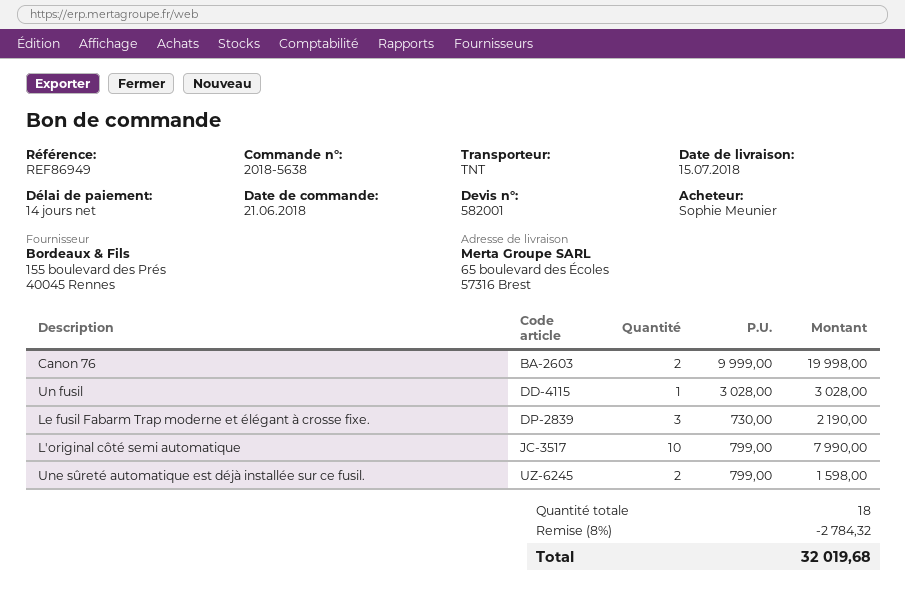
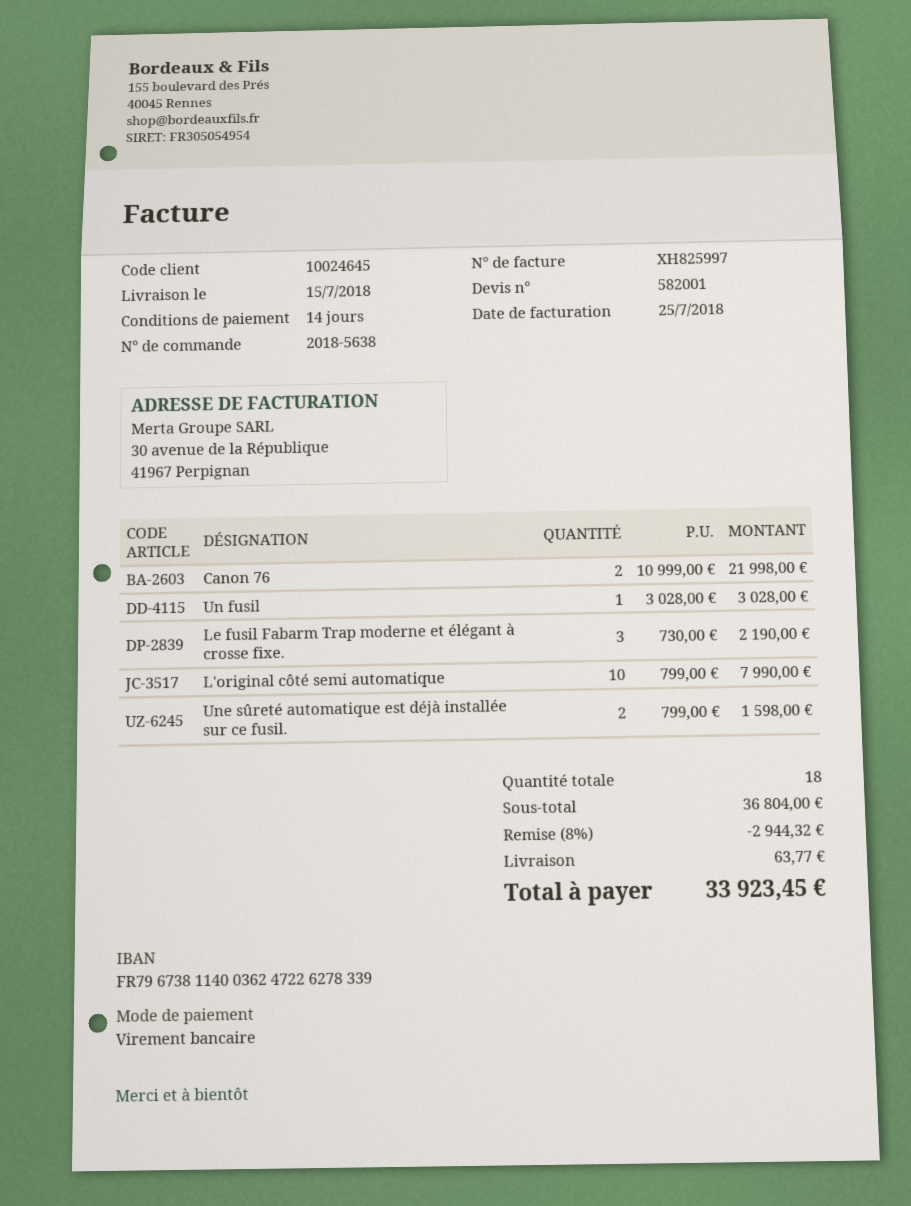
Canon 76: 2 x 9999.00 = 19998.00 -> 2 x 10999.00 = 21998.00
discount: 8% = 2784.32 -> 8% = 2944.32
shipping: none -> 63.77
total: 32019.68 -> 33923.45

